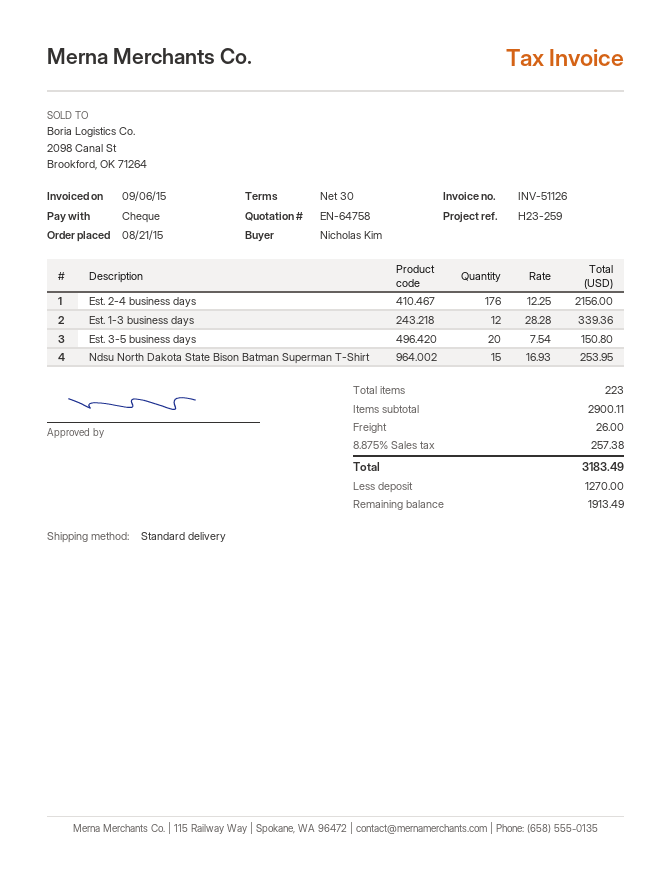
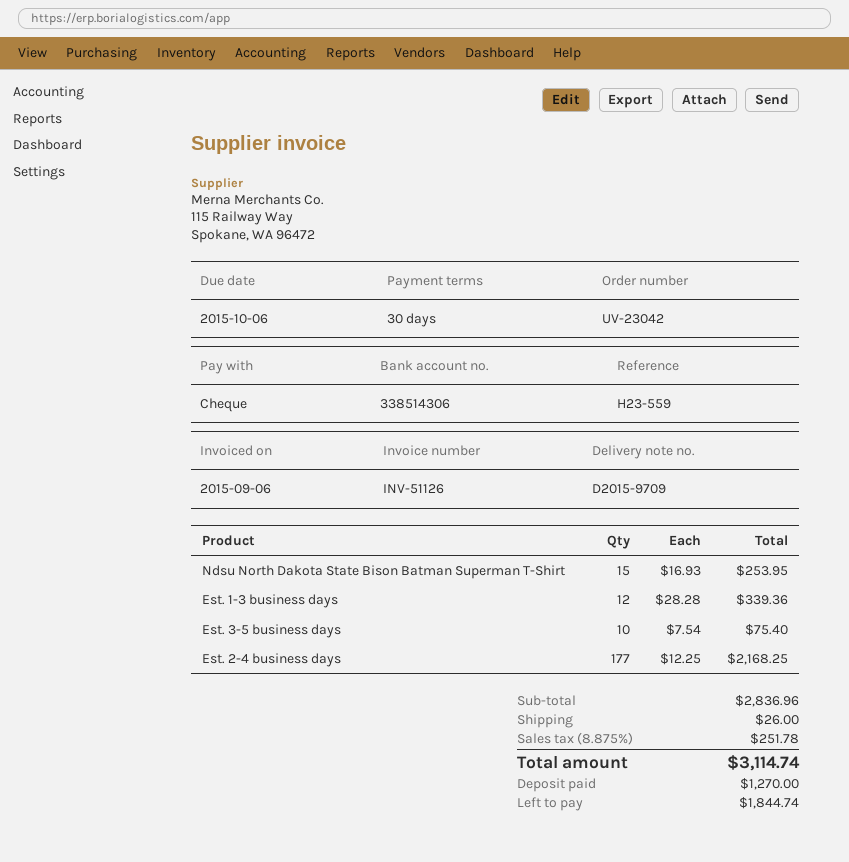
reference: H23-259 -> H23-559
Est. 2-4 business days: 176 x 12.25 = 2156.00 -> 177 x 12.25 = 2168.25
Est. 3-5 business days: 20 x 7.54 = 150.80 -> 10 x 7.54 = 75.40
subtotal: 2900.11 -> 2836.96
tax: 8.875% = 257.38 -> 8.875% = 251.78
total: 3183.49 -> 3114.74
balance: 1913.49 -> 1844.74

